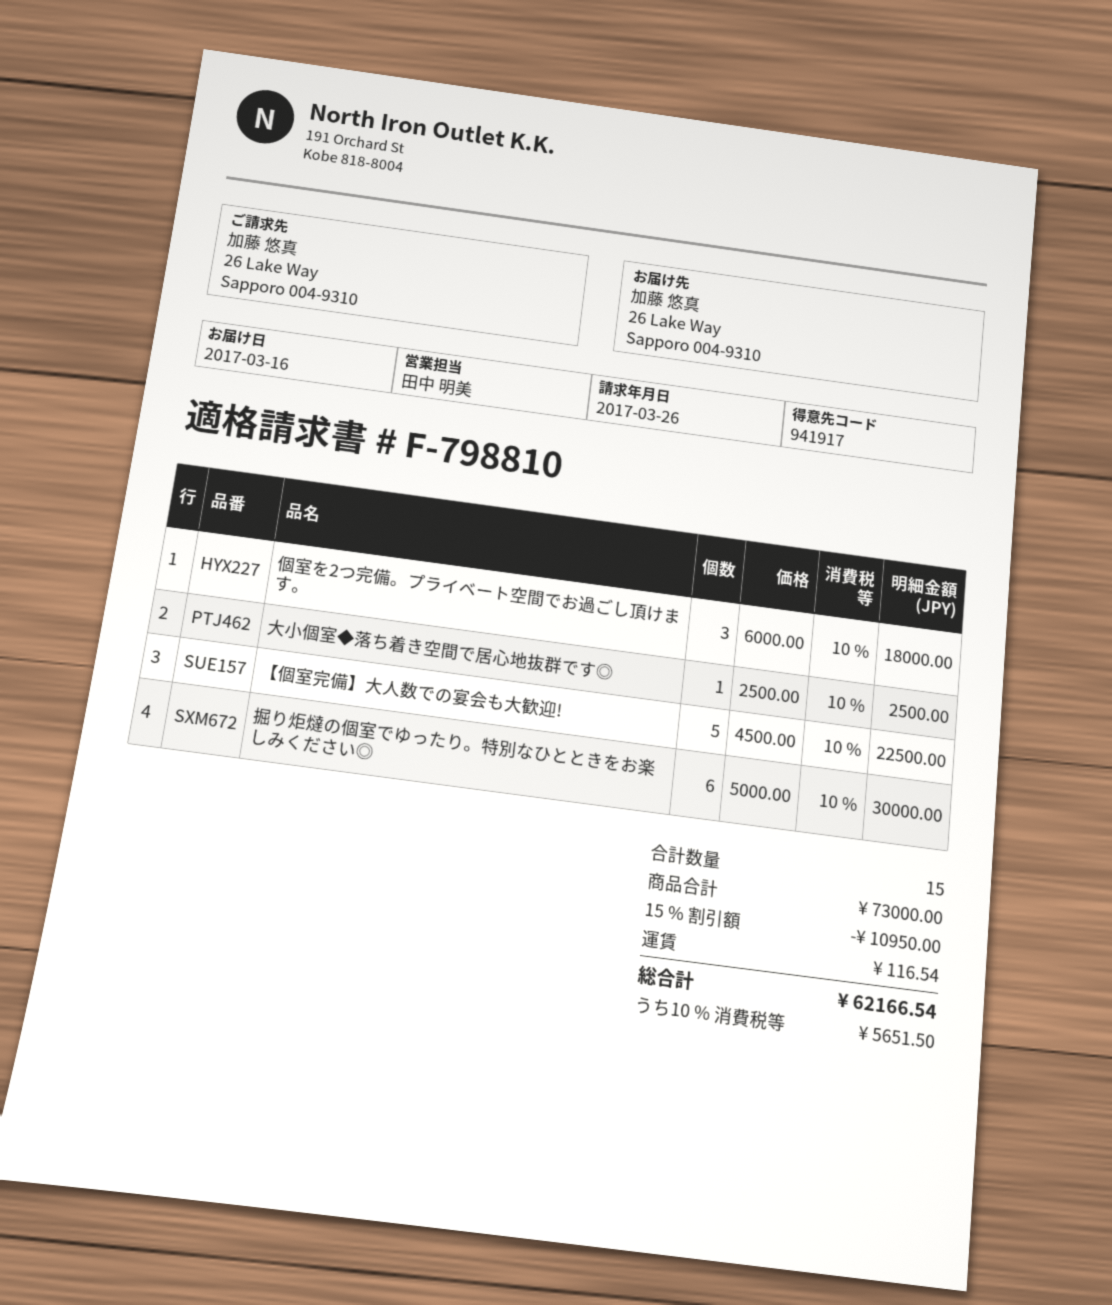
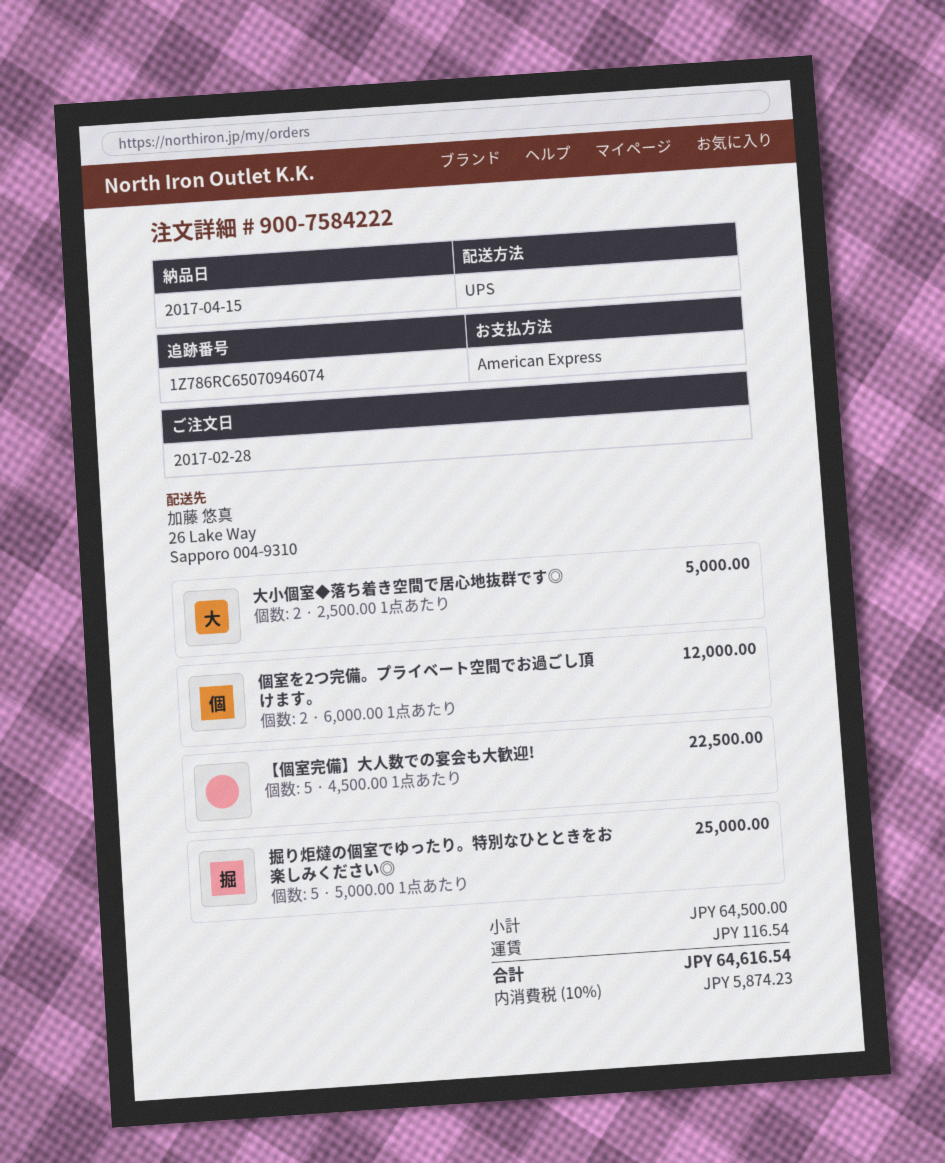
delivery date: 2017-03-16 -> 2017-04-15
個室を2つ完備。プライベート空間でお過ごし頂けます。: 3 x 6000.00 = 18000.00 -> 2 x 6000.00 = 12000.00
大小個室◆落ち着き空間で居心地抜群です◎: 1 x 2500.00 = 2500.00 -> 2 x 2500.00 = 5000.00
掘り炬燵の個室でゆったり。特別なひとときをお楽しみください◎: 6 x 5000.00 = 30000.00 -> 5 x 5000.00 = 25000.00
subtotal: 73000.00 -> 64500.00
discount: 15% = 10950.00 -> none
tax: 10% = 5651.50 -> 10% = 5874.23
total: 62166.54 -> 64616.54

